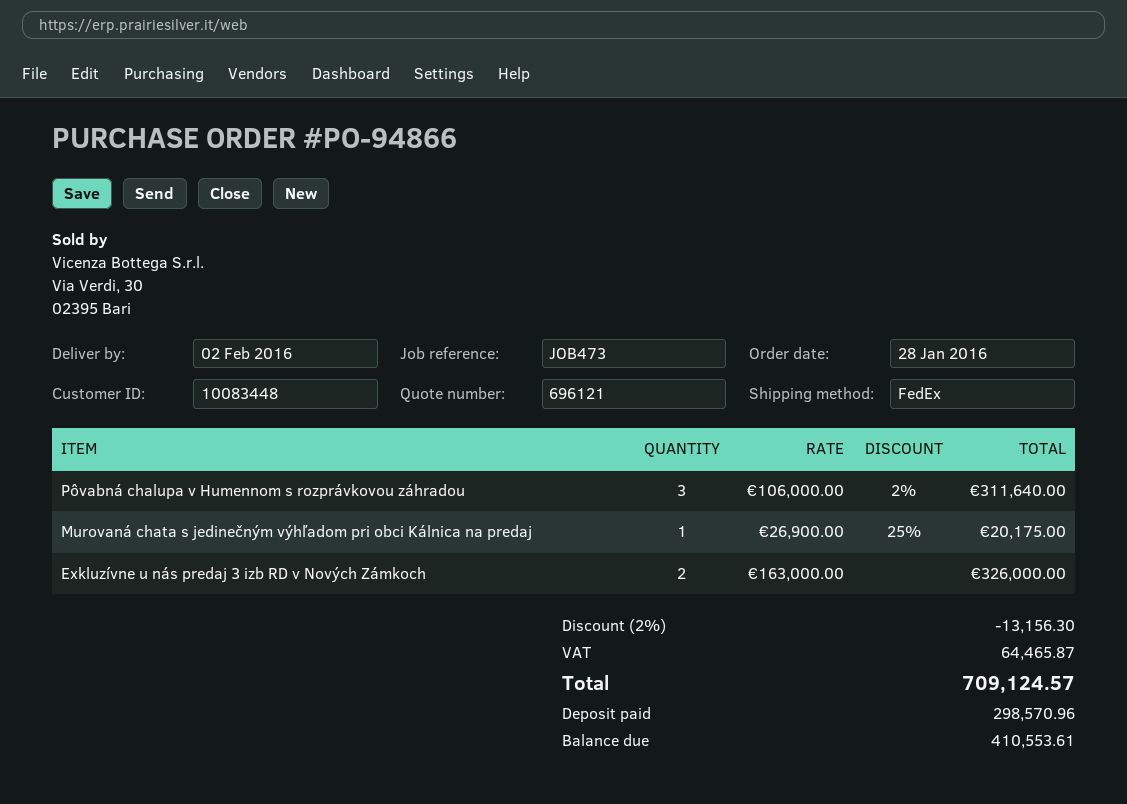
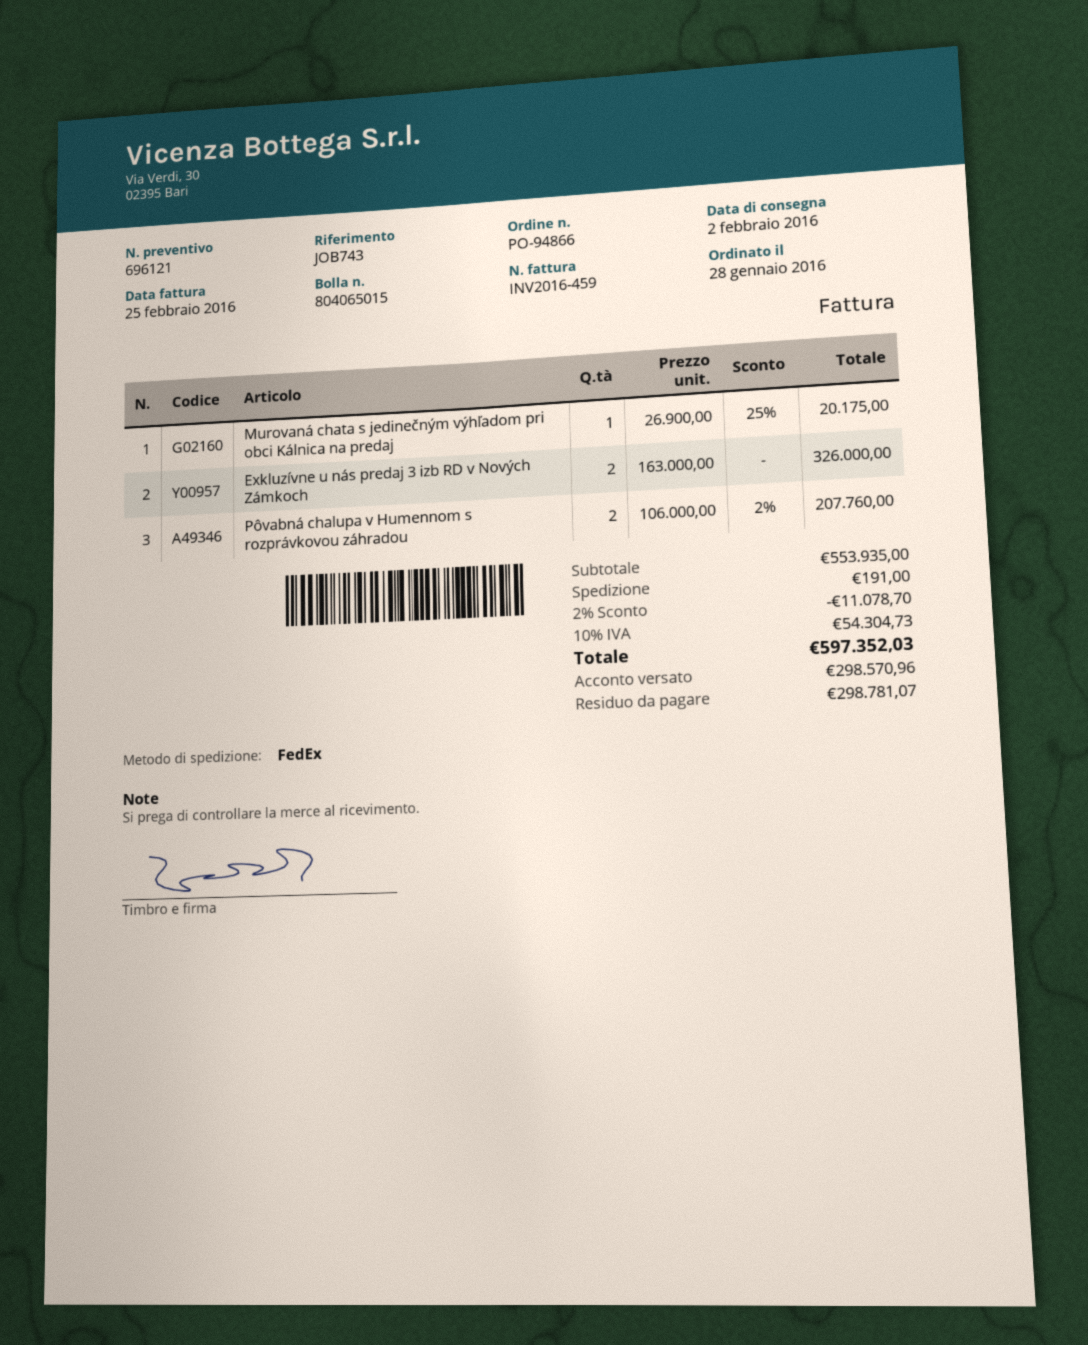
reference: JOB473 -> JOB743
Pôvabná chalupa v Humennom s rozprávkovou záhradou: 3 x 106000.00 - 2% = 311640.00 -> 2 x 106000.00 - 2% = 207760.00
discount: 2% = 13156.30 -> 2% = 11078.70
shipping: none -> 191.00
tax: 64465.87 -> 54304.73
total: 709124.57 -> 597352.03
balance: 410553.61 -> 298781.07

